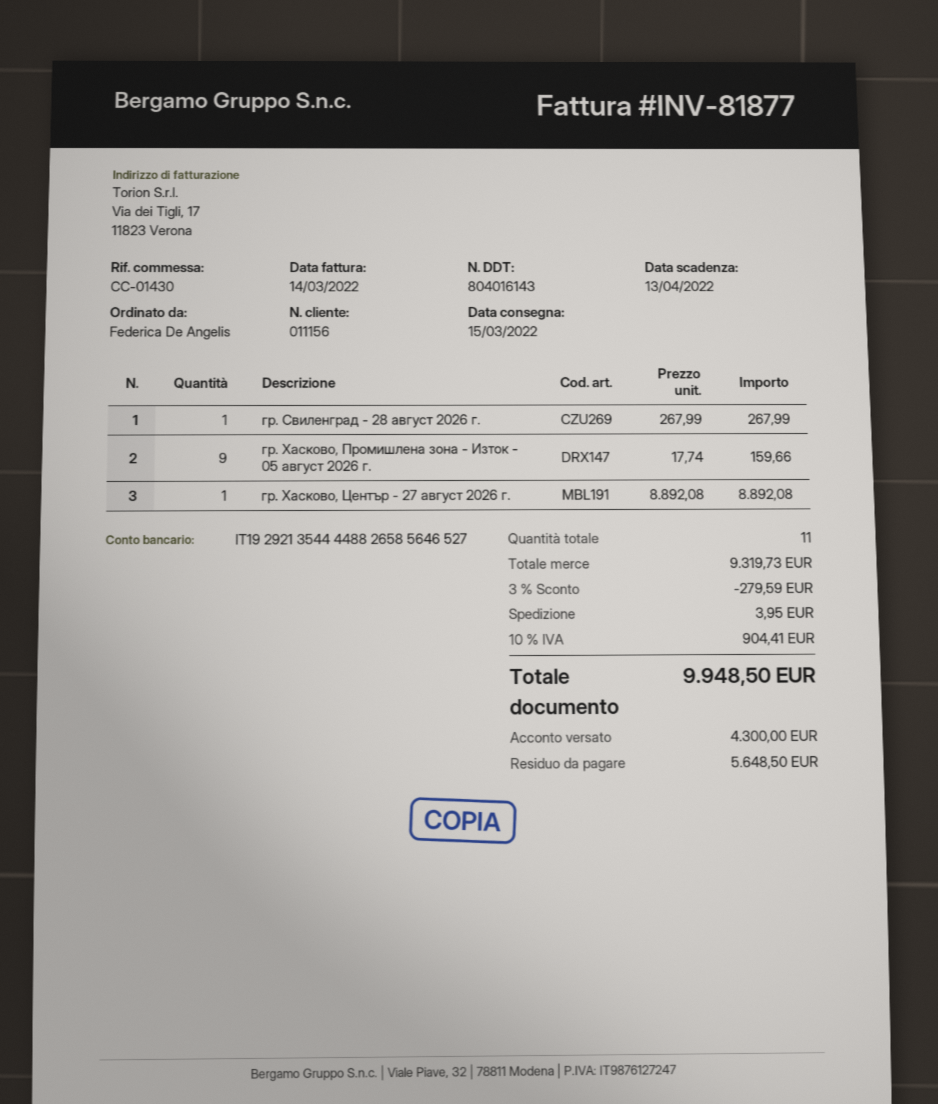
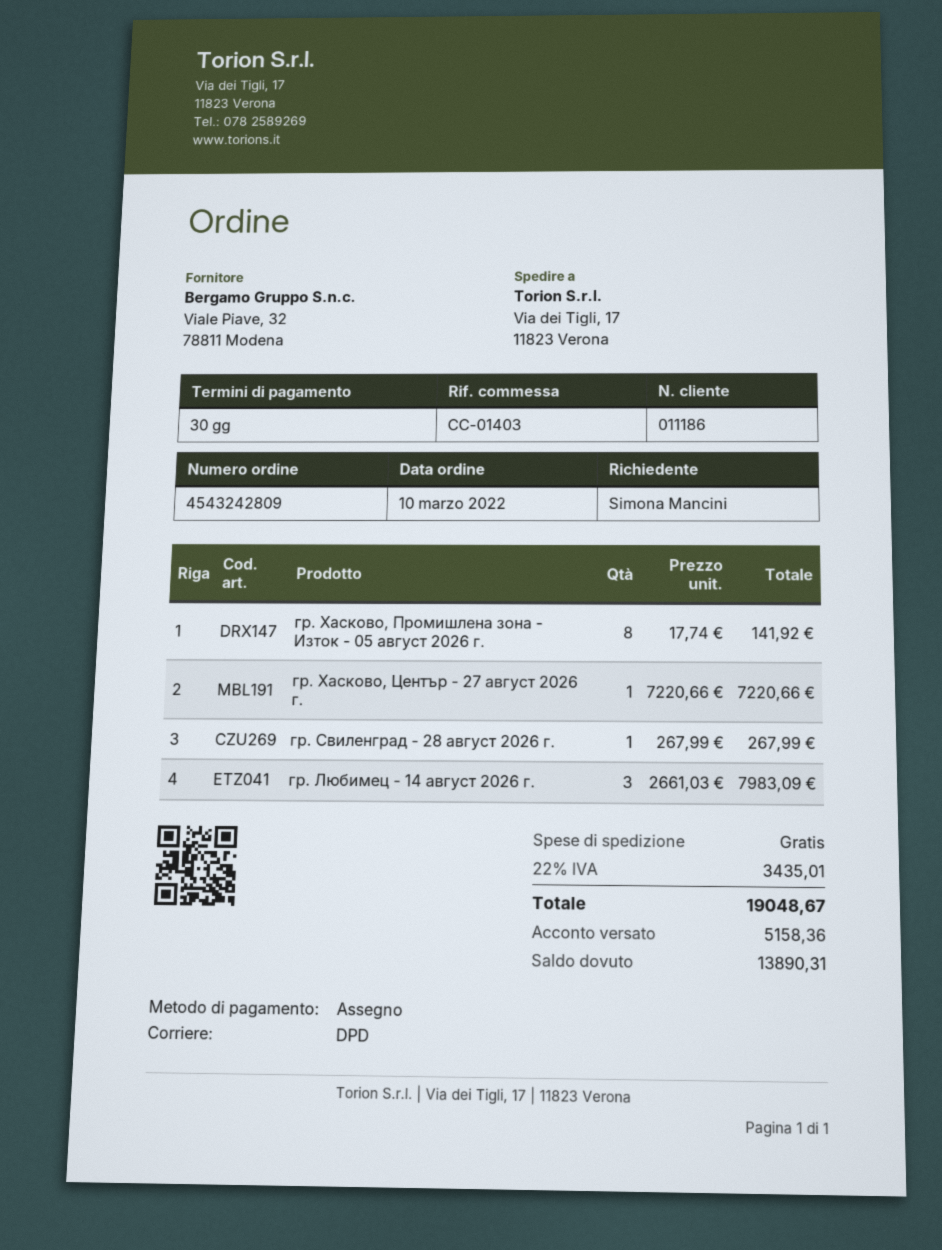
customer number: 011156 -> 011186
reference: CC-01430 -> CC-01403
ordered by: Federica De Angelis -> Simona Mancini
гр. Хасково, Промишлена зона - Изток - 05 август 2026 г.: 9 x 17.74 = 159.66 -> 8 x 17.74 = 141.92
гр. Хасково, Център - 27 август 2026 г.: 1 x 8892.08 = 8892.08 -> 1 x 7220.66 = 7220.66
гр. Любимец - 14 август 2026 г.: none -> 3 x 2661.03 = 7983.09
discount: 3% = 279.59 -> none
shipping: 3.95 -> 0.00
tax: 10% = 904.41 -> 22% = 3435.01
total: 9948.50 -> 19048.67
deposit: 4300.00 -> 5158.36
balance: 5648.50 -> 13890.31

